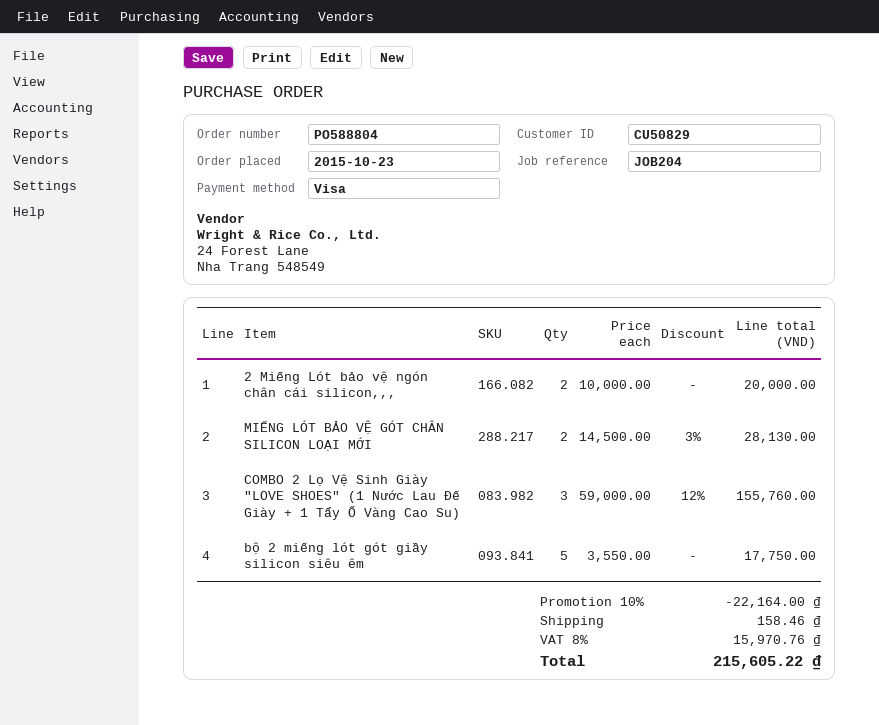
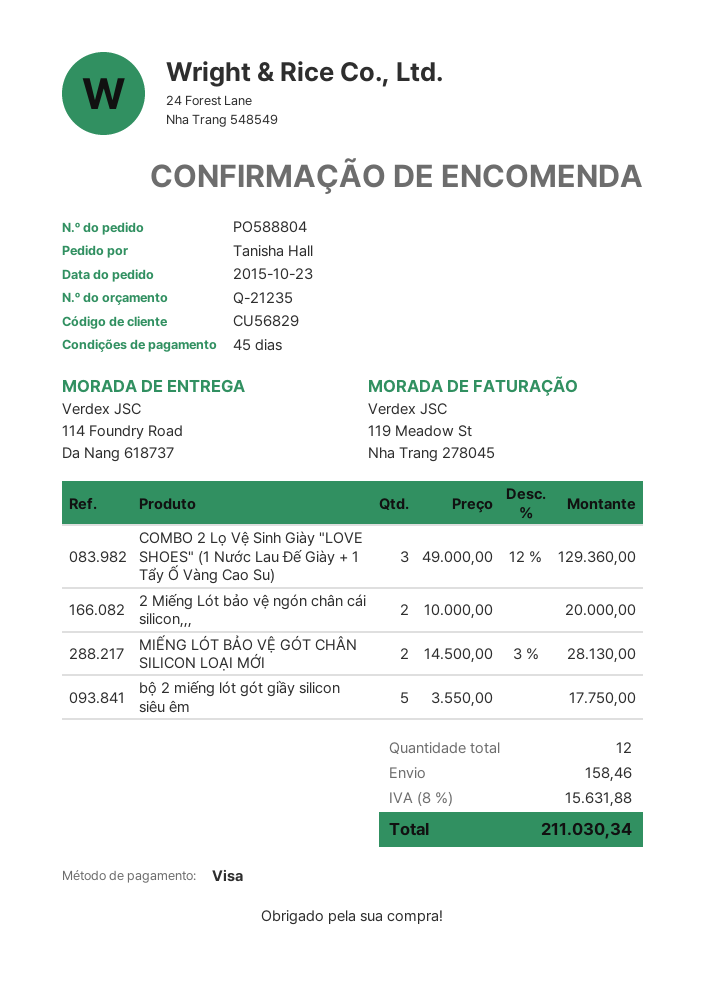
customer number: CU50829 -> CU56829
COMBO 2 Lọ Vệ Sinh Giày "LOVE SHOES" (1 Nước Lau Đế Giày + 1 Tẩy Ố Vàng Cao Su): 3 x 59000.00 - 12% = 155760.00 -> 3 x 49000.00 - 12% = 129360.00
discount: 10% = 22164.00 -> none
tax: 8% = 15970.76 -> 8% = 15631.88
total: 215605.22 -> 211030.34

